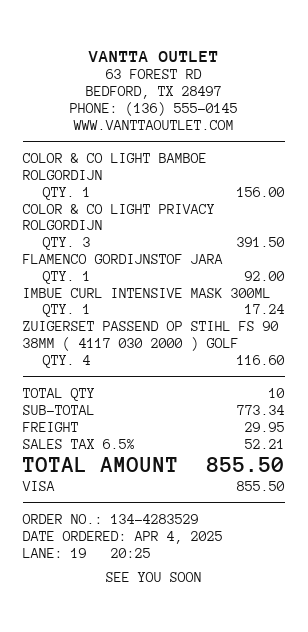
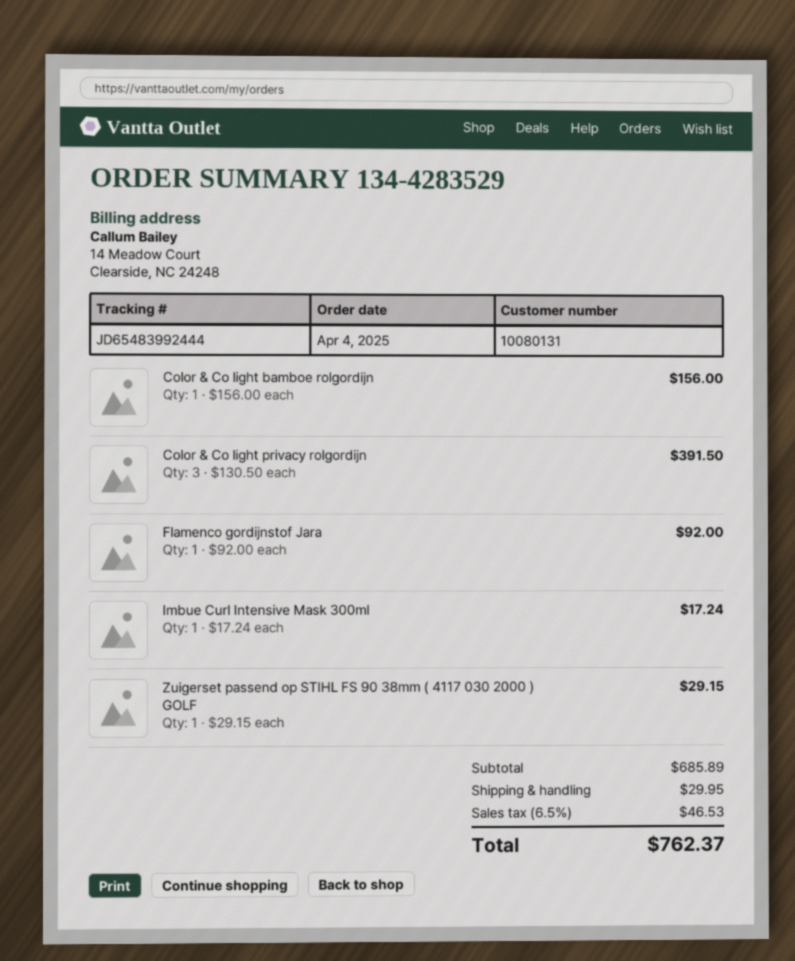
ZUIGERSET PASSEND OP STIHL FS 90 38MM ( 4117 030 2000 ) GOLF: 4 for 116.60 -> 1 for 29.15
subtotal: 773.34 -> 685.89
tax: 6.5% = 52.21 -> 6.5% = 46.53
total: 855.50 -> 762.37

